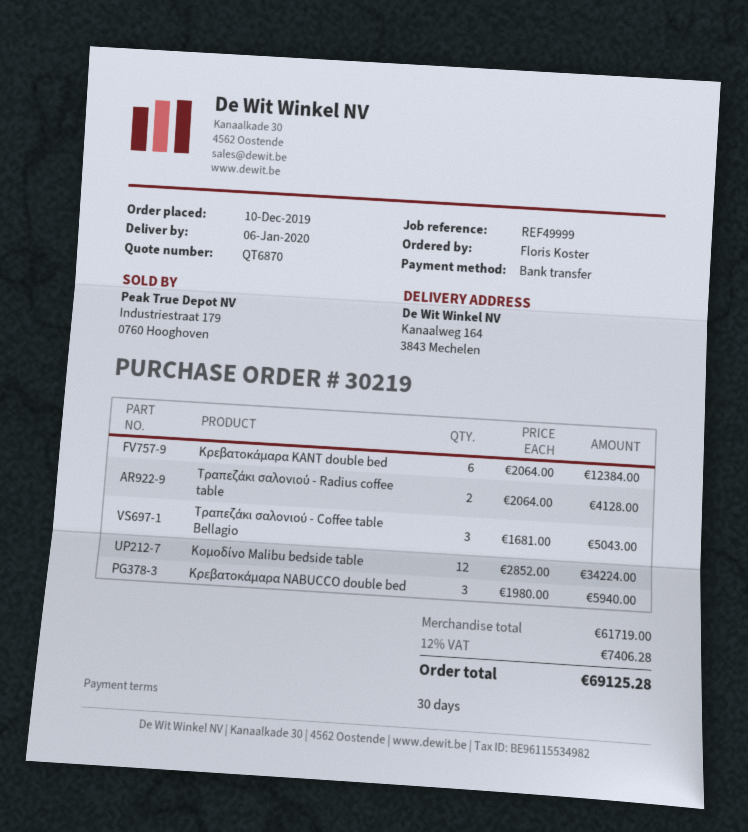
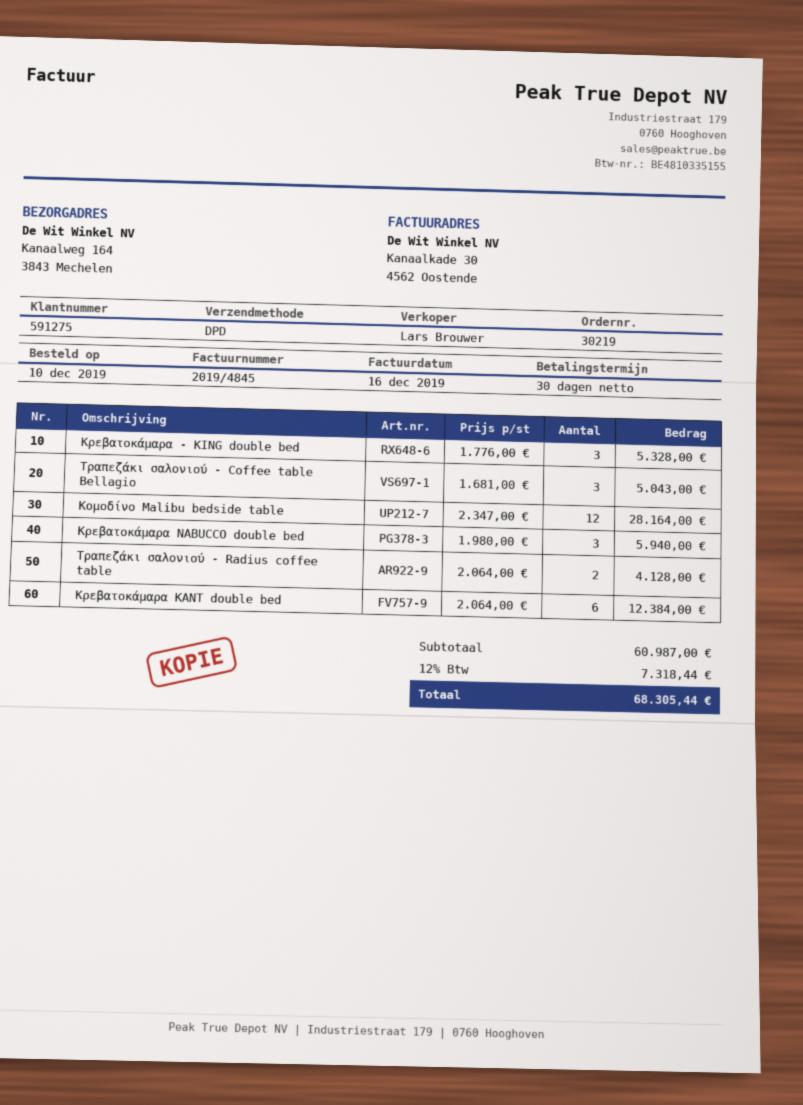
Κομοδίνο Malibu bedside table: 12 x 2852.00 = 34224.00 -> 12 x 2347.00 = 28164.00
Κρεβατοκάμαρα - KING double bed: none -> 3 x 1776.00 = 5328.00
subtotal: 61719.00 -> 60987.00
tax: 12% = 7406.28 -> 12% = 7318.44
total: 69125.28 -> 68305.44

